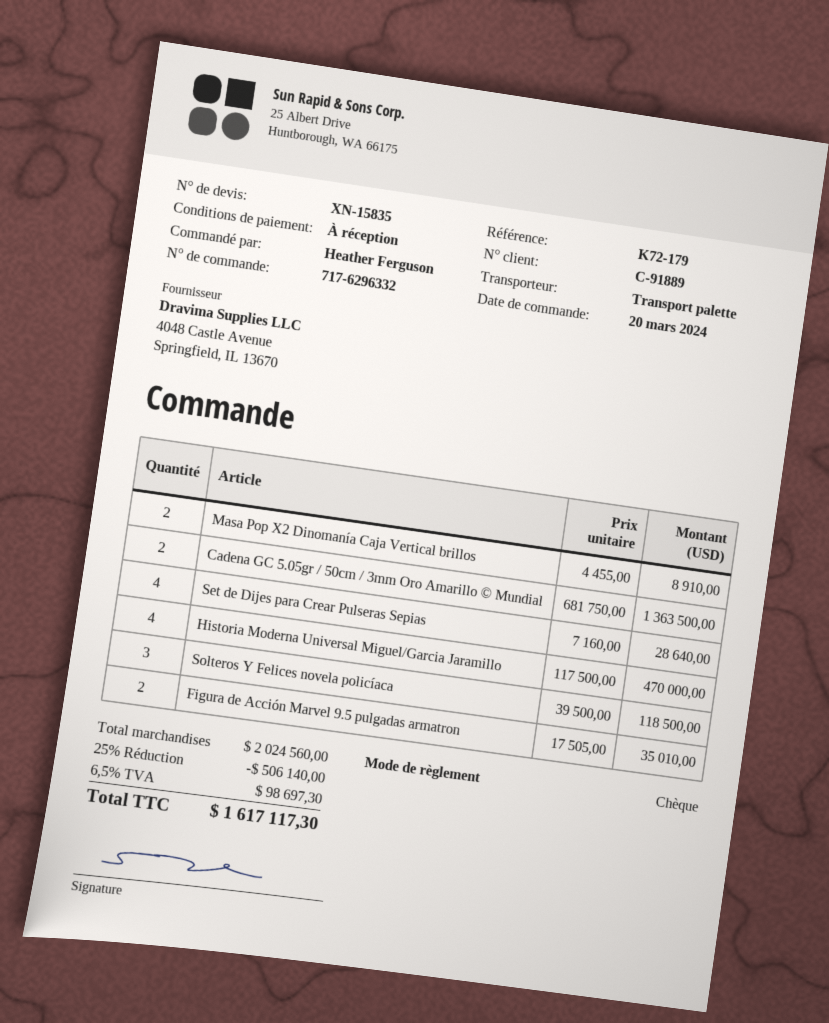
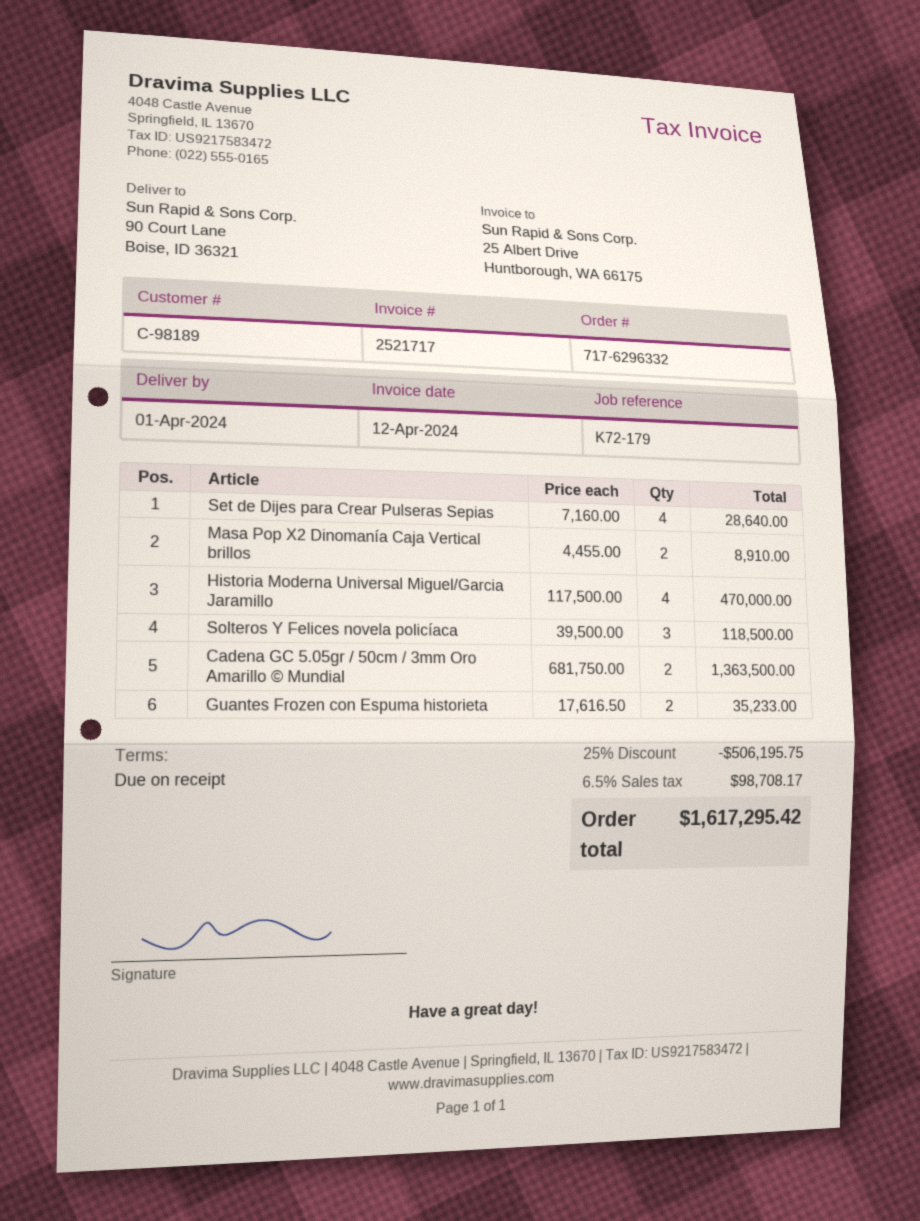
customer number: C-91889 -> C-98189
Figura de Acción Marvel 9.5 pulgadas armatron: 2 x 17505.00 = 35010.00 -> none
Guantes Frozen con Espuma historieta: none -> 2 x 17616.50 = 35233.00
discount: 25% = 506140.00 -> 25% = 506195.75
tax: 6.5% = 98697.30 -> 6.5% = 98708.17
total: 1617117.30 -> 1617295.42

